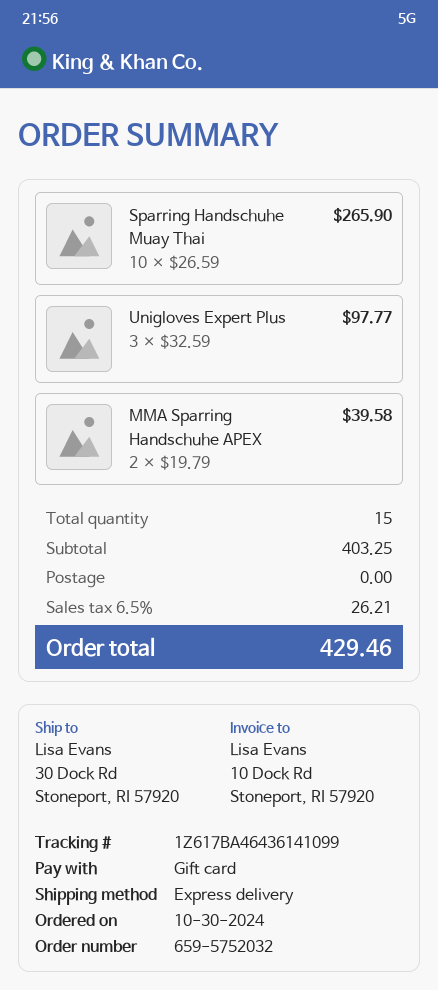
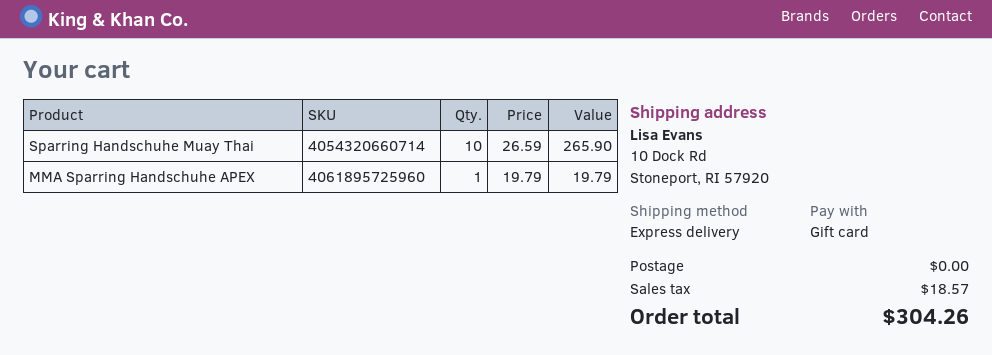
ship to: 30 Dock Rd, Stoneport, RI 57920 -> 10 Dock Rd, Stoneport, RI 57920
Unigloves Expert Plus: 3 x 32.59 = 97.77 -> none
MMA Sparring Handschuhe APEX: 2 x 19.79 = 39.58 -> 1 x 19.79 = 19.79
tax: 26.21 -> 18.57
total: 429.46 -> 304.26

